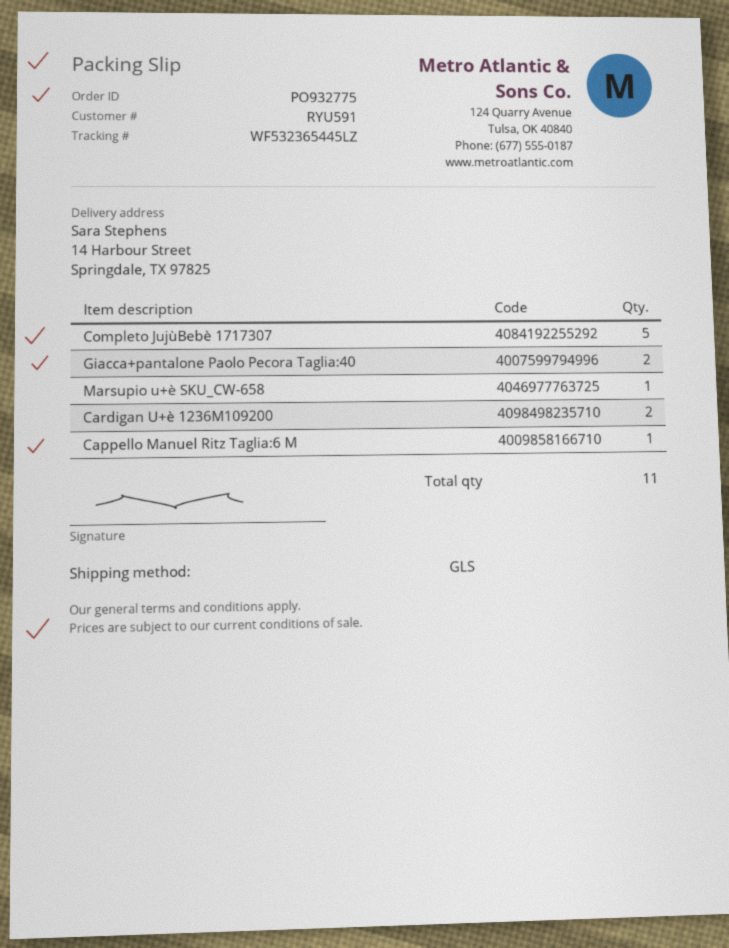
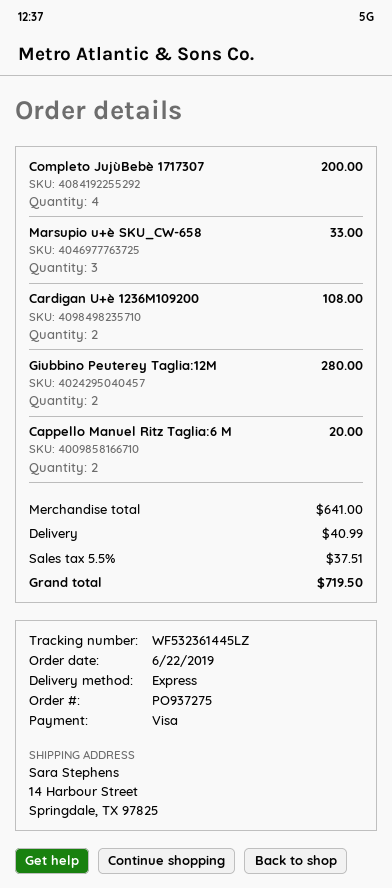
order number: PO932775 -> PO937275
shipping method: GLS -> express
tracking number: WF532365445LZ -> WF532361445LZ
Completo JujùBebè 1717307: 5 -> 4
Giacca+pantalone Paolo Pecora Taglia:40: 2 -> none
Marsupio u+è SKU_CW-658: 1 -> 3
Cappello Manuel Ritz Taglia:6 M: 1 -> 2
Giubbino Peuterey Taglia:12M: none -> 2

